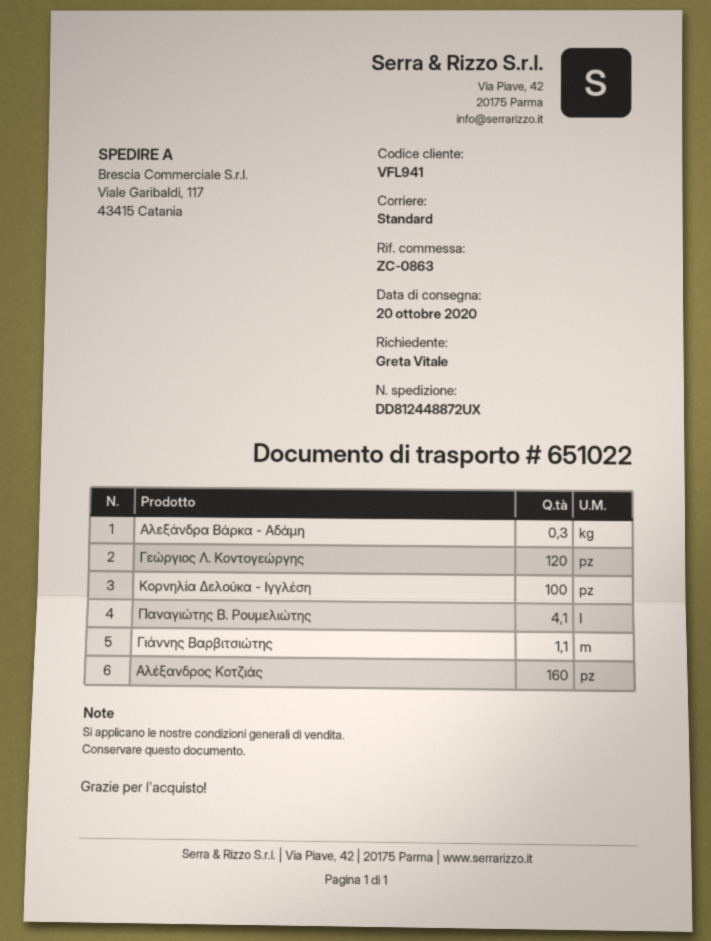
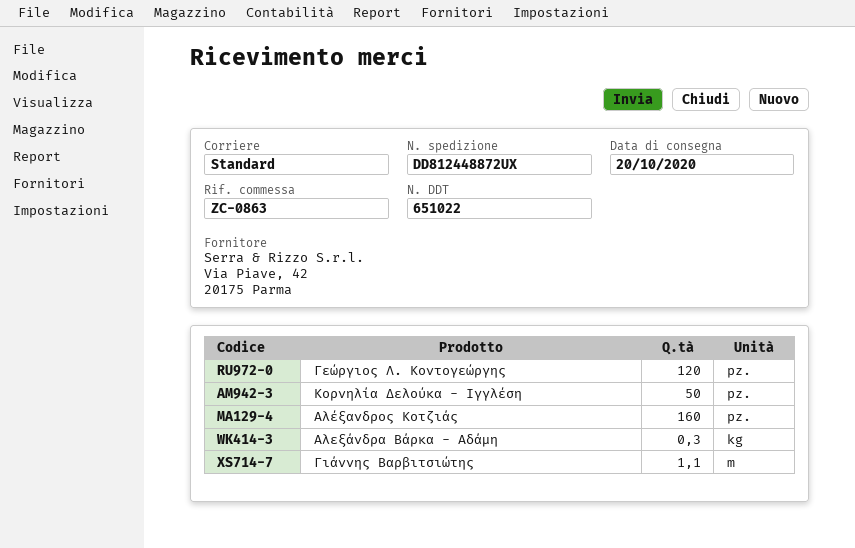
Κορνηλία Δελούκα - Ιγγλέση: 100 -> 50
Παναγιώτης Β. Ρουμελιώτης: 4.1 -> none

